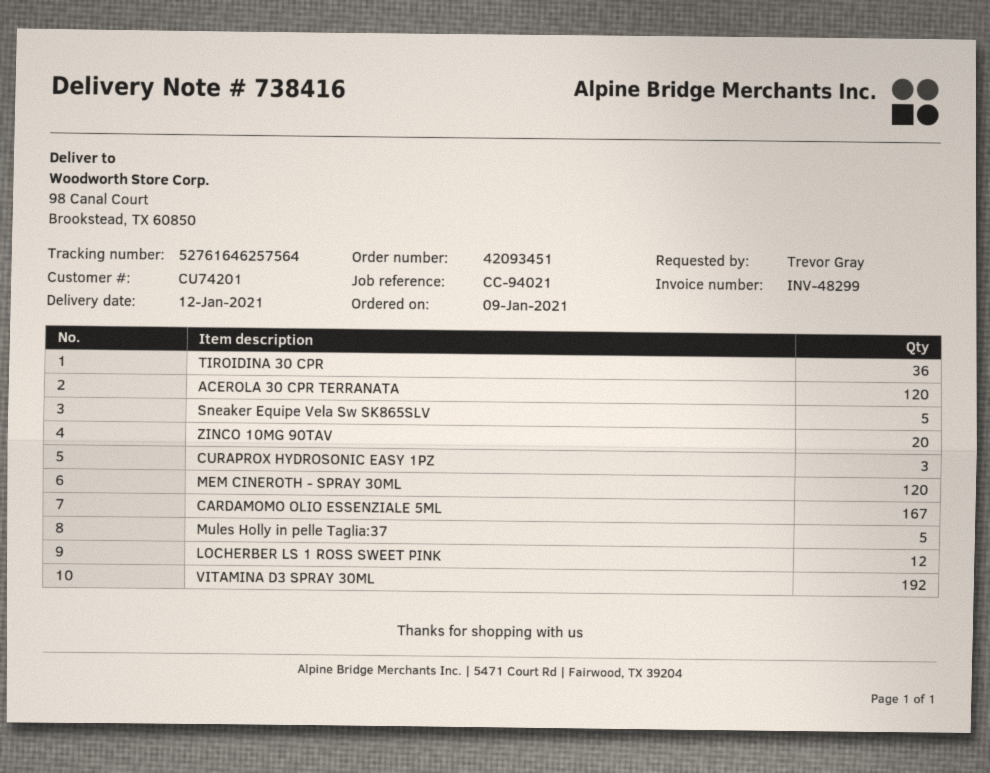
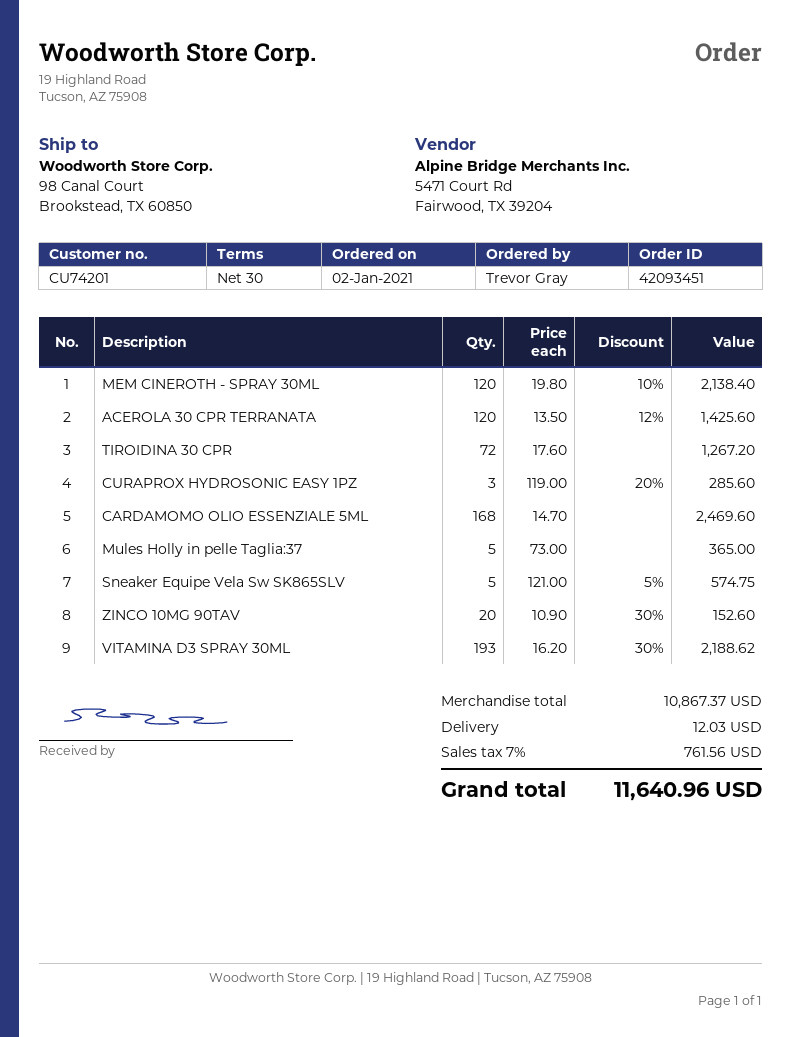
order date: 2021-01-09 -> 2021-01-02
TIROIDINA 30 CPR: 36 -> 72
CARDAMOMO OLIO ESSENZIALE 5ML: 167 -> 168
LOCHERBER LS 1 ROSS SWEET PINK: 12 -> none
VITAMINA D3 SPRAY 30ML: 192 -> 193

